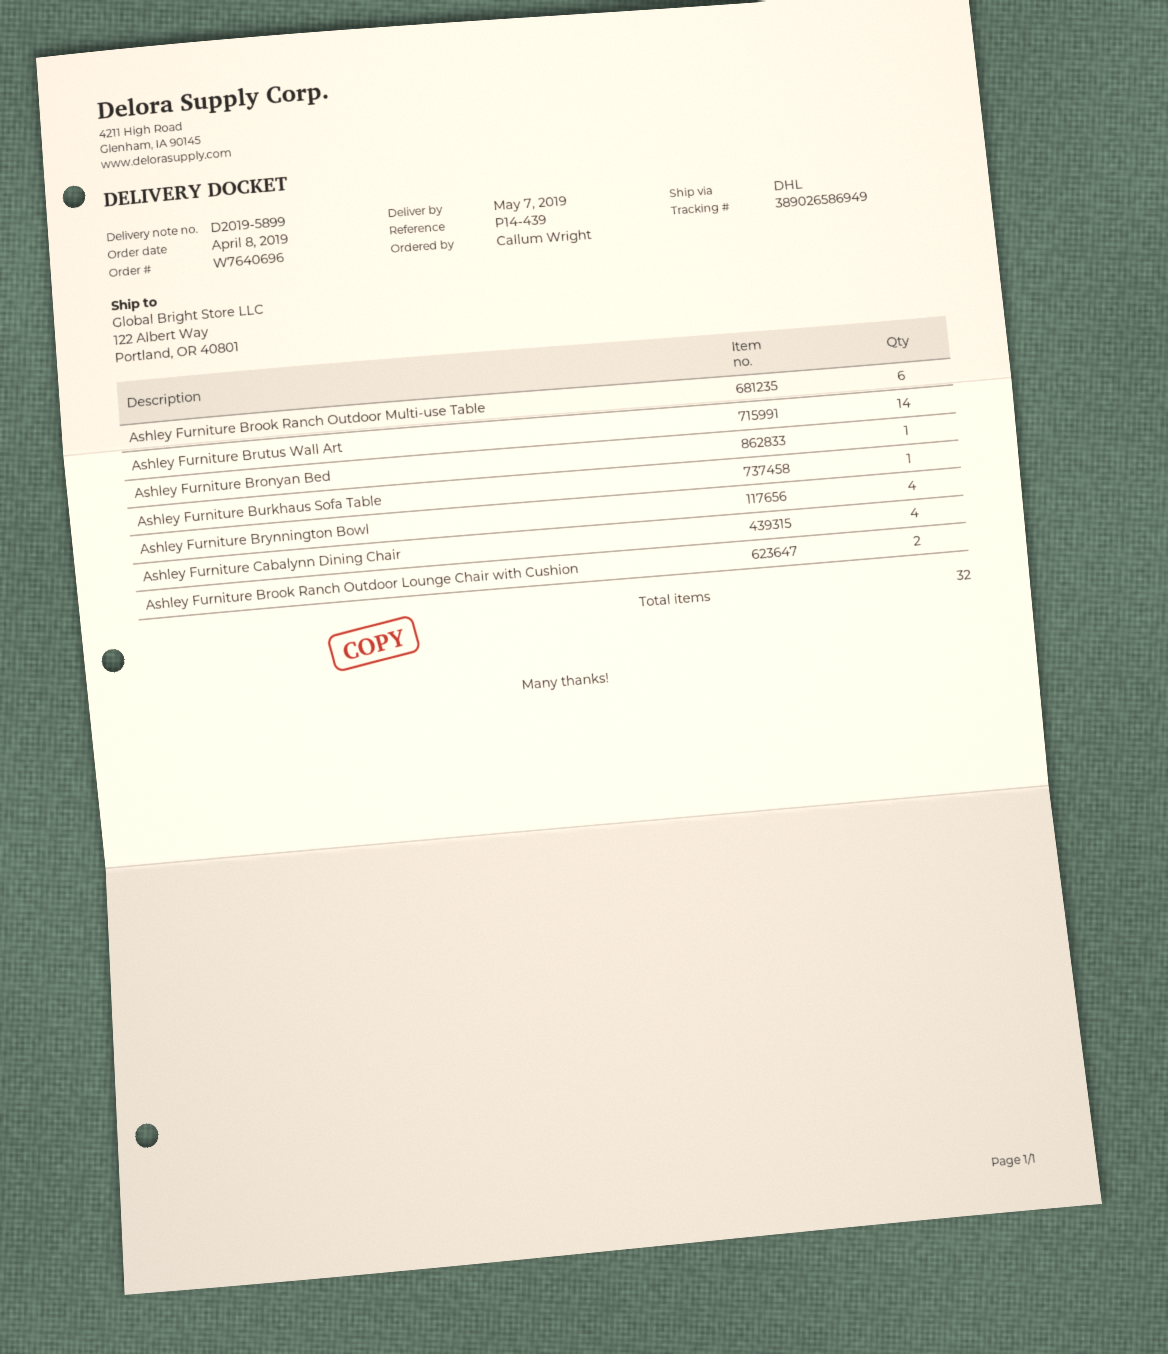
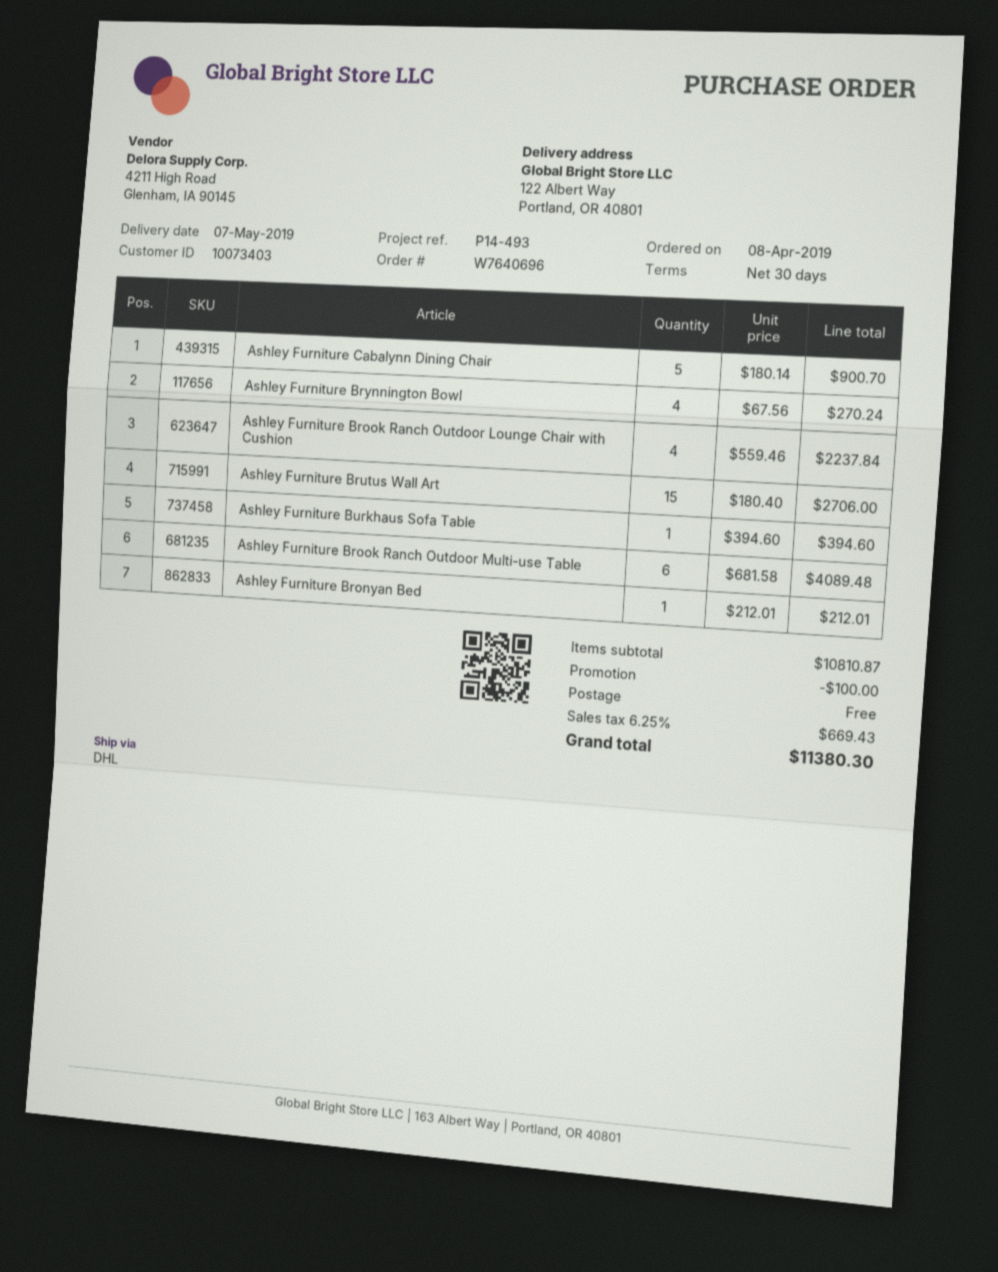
reference: P14-439 -> P14-493
Ashley Furniture Brutus Wall Art: 14 -> 15
Ashley Furniture Cabalynn Dining Chair: 4 -> 5
Ashley Furniture Brook Ranch Outdoor Lounge Chair with Cushion: 2 -> 4

